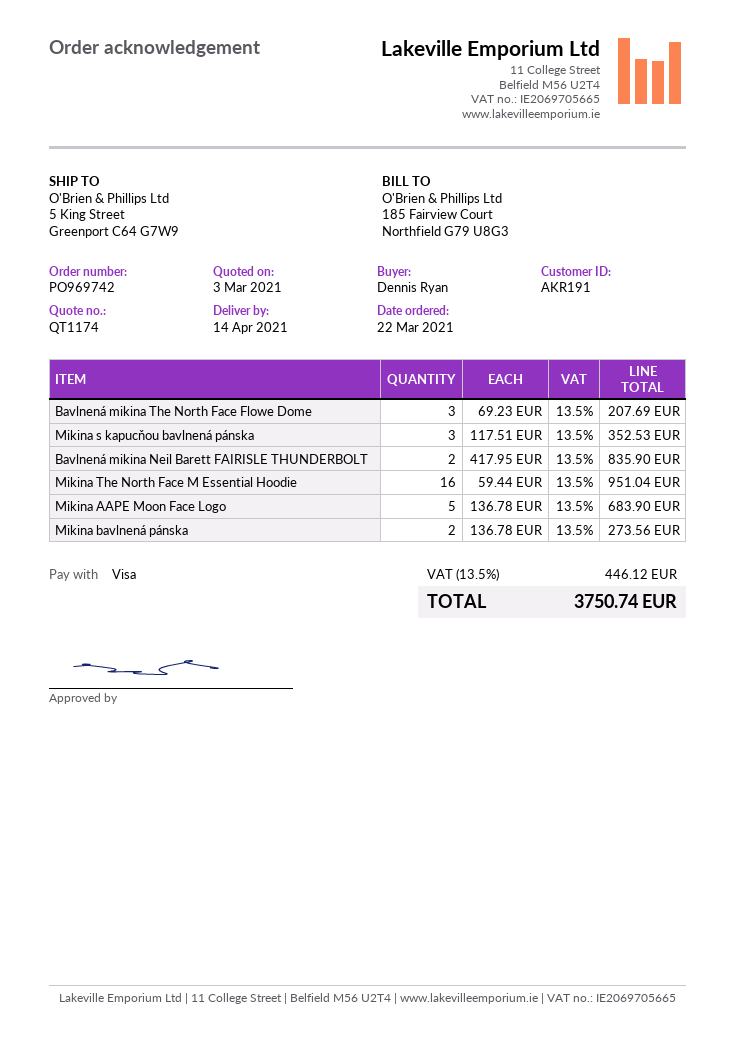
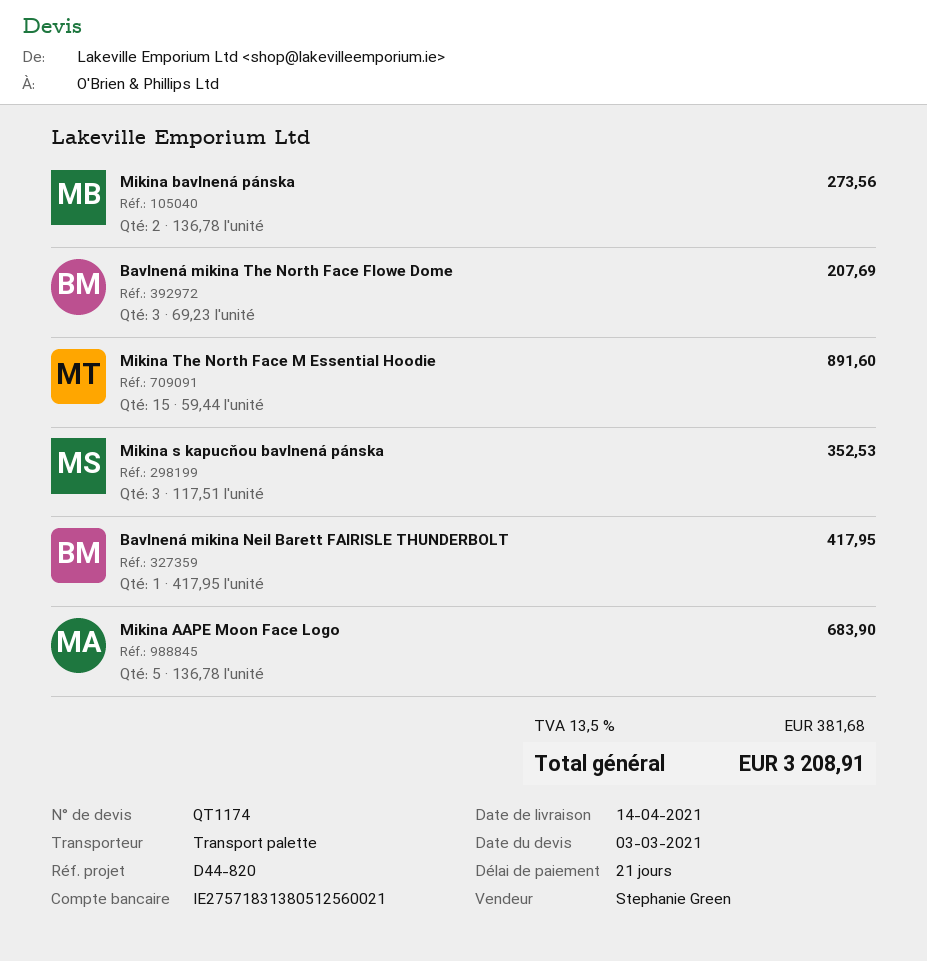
Bavlnená mikina Neil Barett FAIRISLE THUNDERBOLT: 2 x 417.95 = 835.90 -> 1 x 417.95 = 417.95
Mikina The North Face M Essential Hoodie: 16 x 59.44 = 951.04 -> 15 x 59.44 = 891.60
tax: 13.5% = 446.12 -> 13.5% = 381.68
total: 3750.74 -> 3208.91

